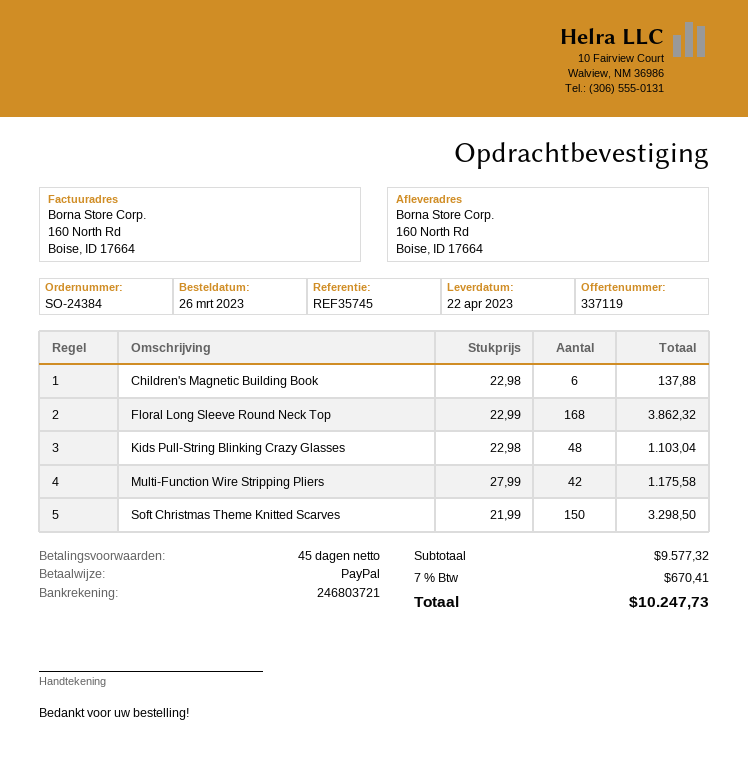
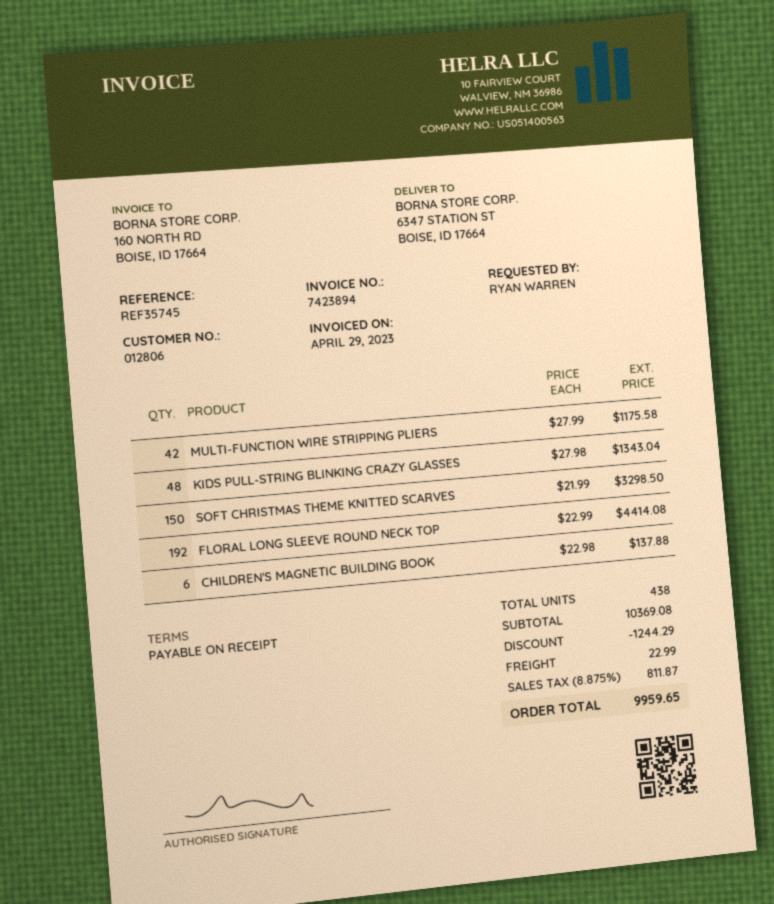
payment terms: 45 days -> on receipt
ship to: 160 North Rd, Boise, ID 17664 -> 6347 STATION ST, BOISE, ID 17664
Floral Long Sleeve Round Neck Top: 168 x 22.99 = 3862.32 -> 192 x 22.99 = 4414.08
Kids Pull-String Blinking Crazy Glasses: 48 x 22.98 = 1103.04 -> 48 x 27.98 = 1343.04
subtotal: 9577.32 -> 10369.08
discount: none -> 1244.29
shipping: none -> 22.99
tax: 7% = 670.41 -> 8.875% = 811.87
total: 10247.73 -> 9959.65

